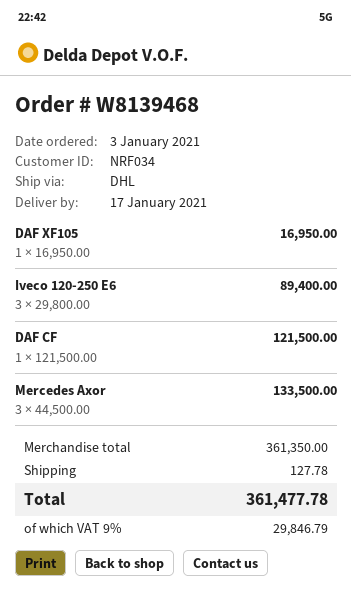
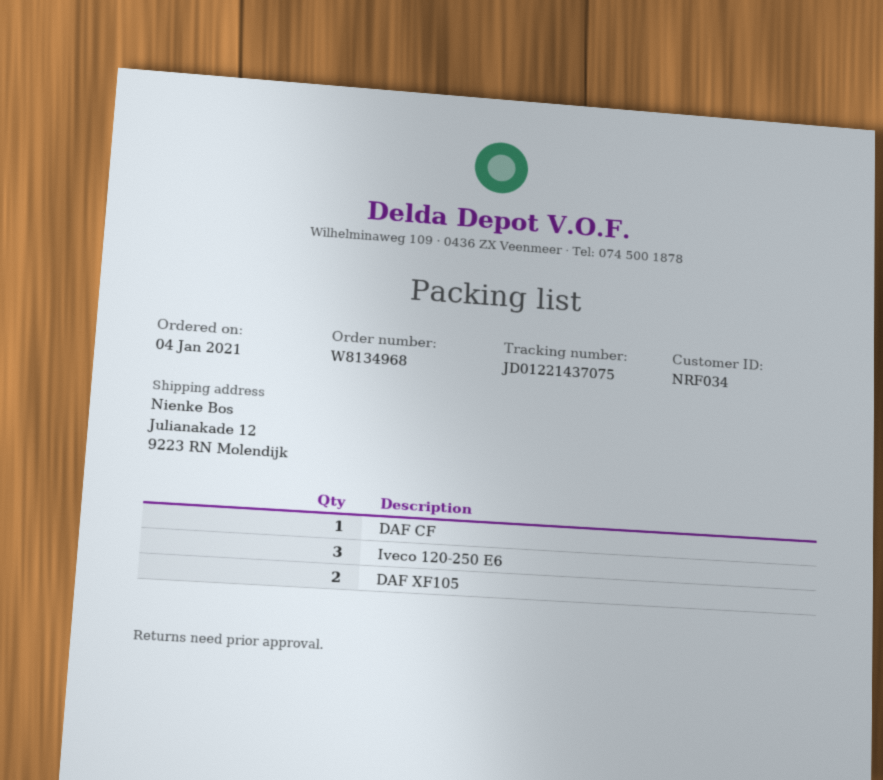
order number: W8139468 -> W8134968
order date: 2021-01-03 -> 2021-01-04
DAF XF105: 1 -> 2
Mercedes Axor: 3 -> none

